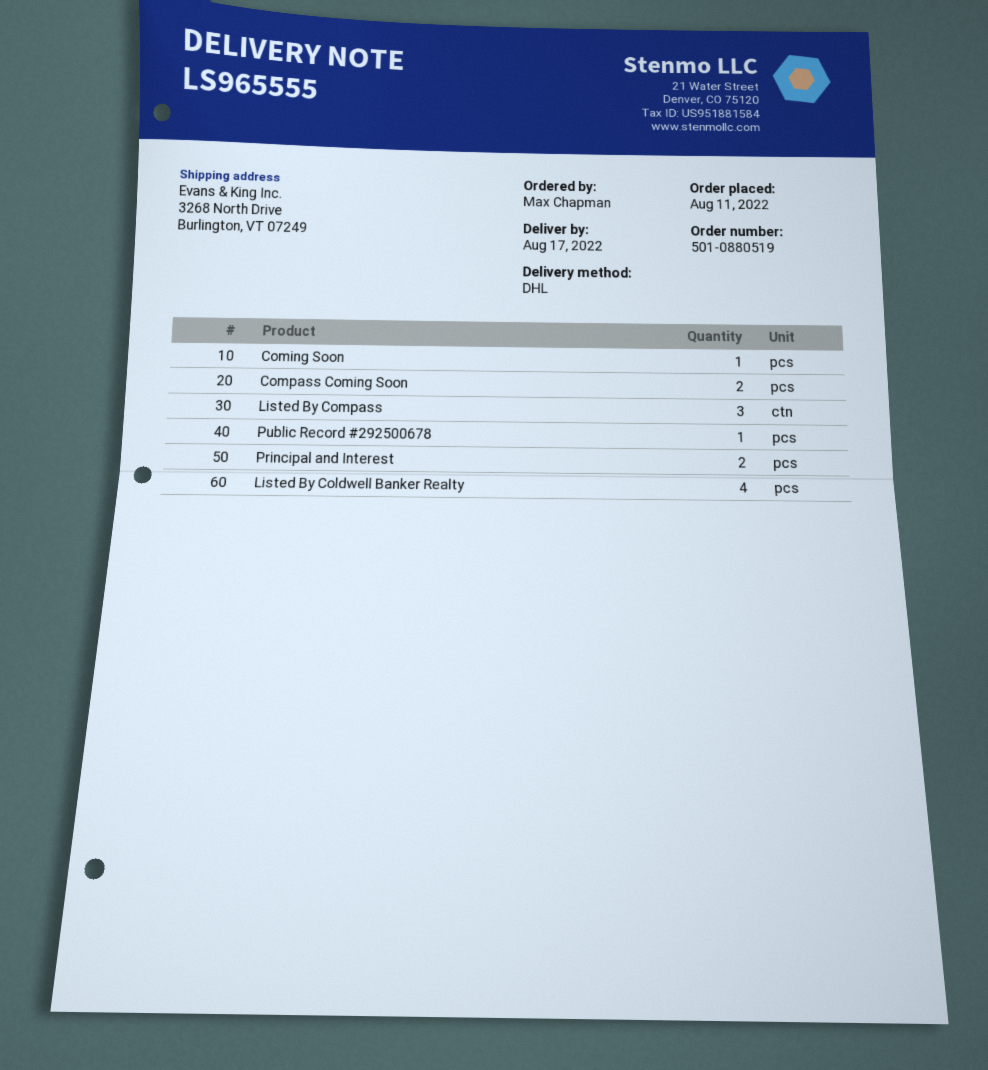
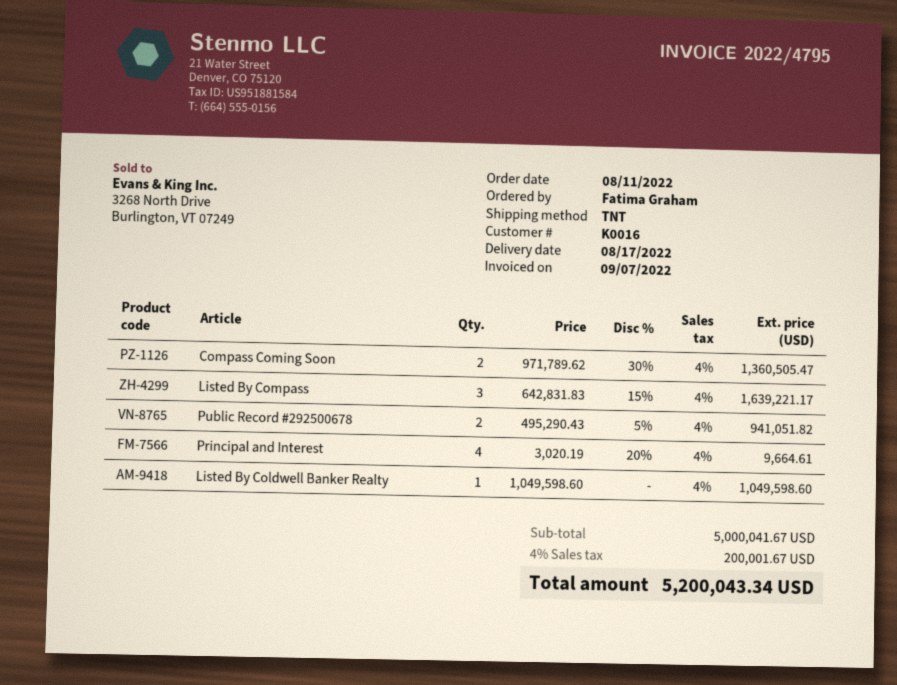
ordered by: Max Chapman -> Fatima Graham
shipping method: DHL -> TNT
Coming Soon: 1 -> none
Public Record #292500678: 1 -> 2
Principal and Interest: 2 -> 4
Listed By Coldwell Banker Realty: 4 -> 1

